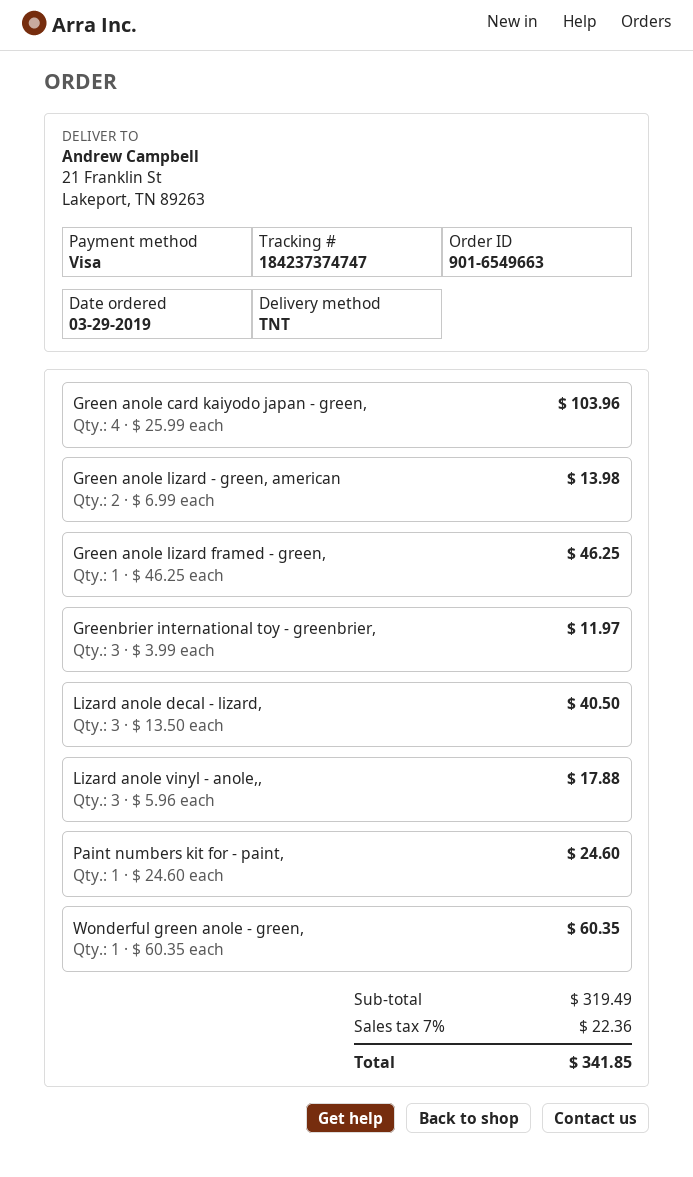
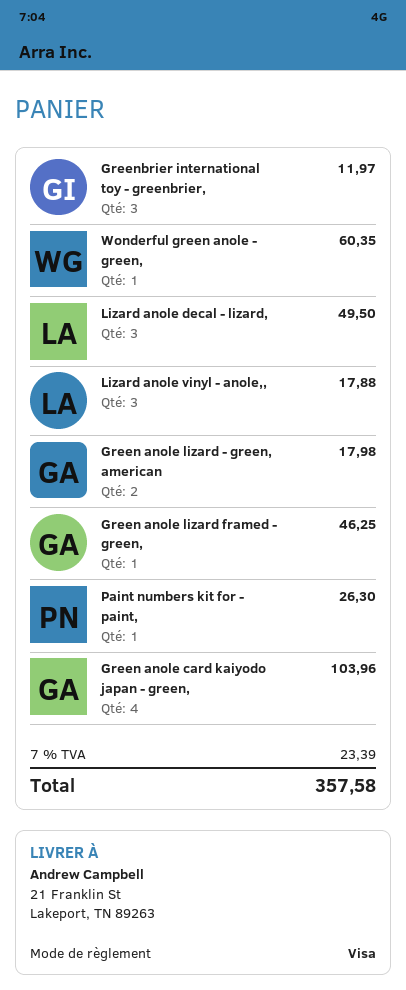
Green anole lizard - green, american: 2 for 13.98 -> 2 for 17.98
Lizard anole decal - lizard,: 3 for 40.50 -> 3 for 49.50
Paint numbers kit for - paint,: 1 for 24.60 -> 1 for 26.30
tax: 7% = 22.36 -> 7% = 23.39
total: 341.85 -> 357.58

